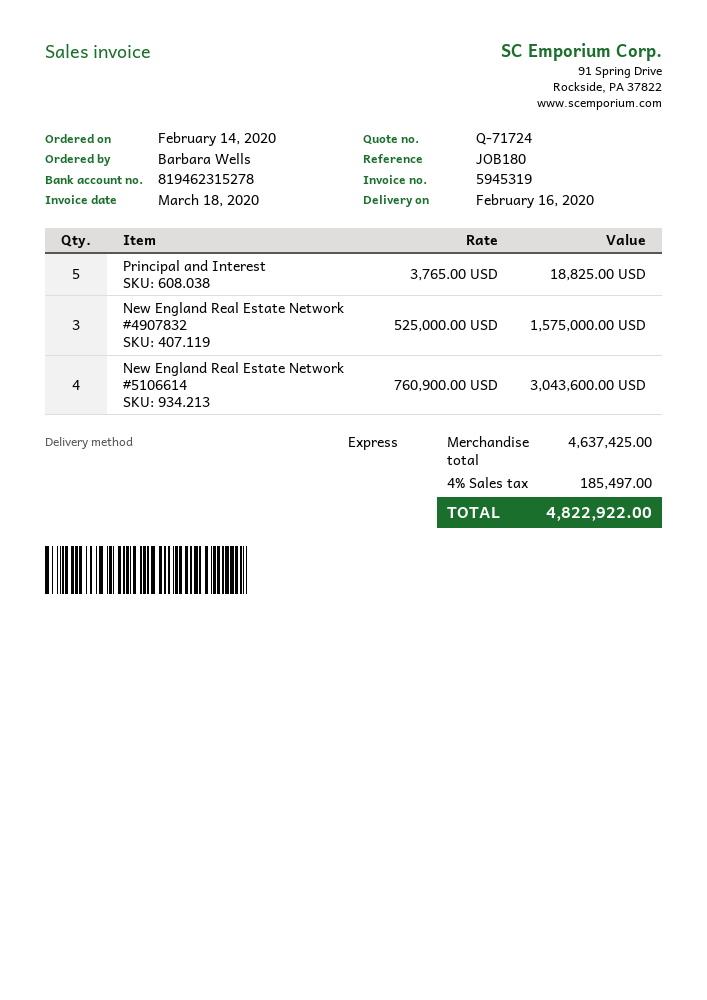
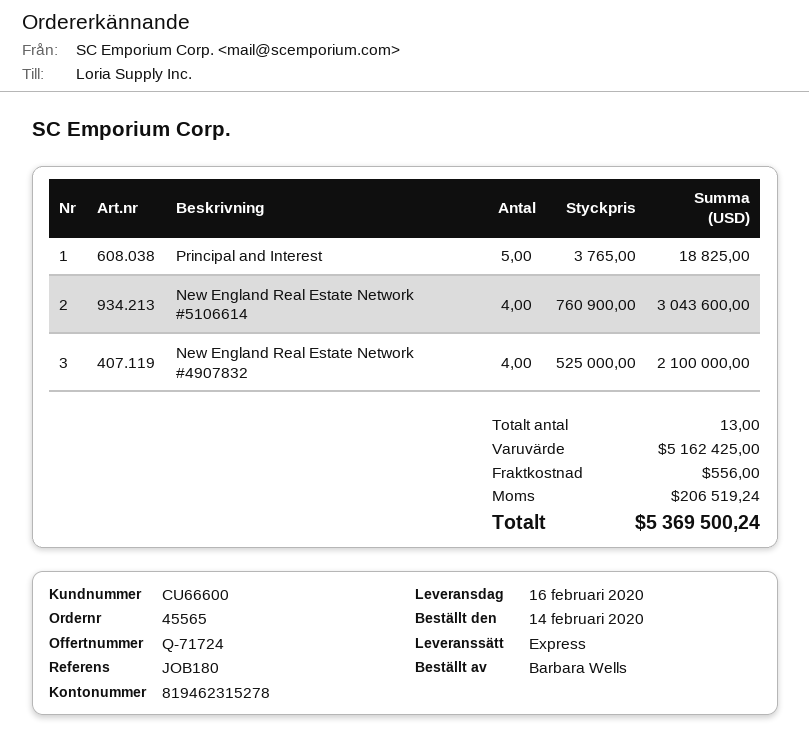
New England Real Estate Network #4907832: 3 x 525000.00 = 1575000.00 -> 4 x 525000.00 = 2100000.00
subtotal: 4637425.00 -> 5162425.00
shipping: none -> 556.00
tax: 185497.00 -> 206519.24
total: 4822922.00 -> 5369500.24

